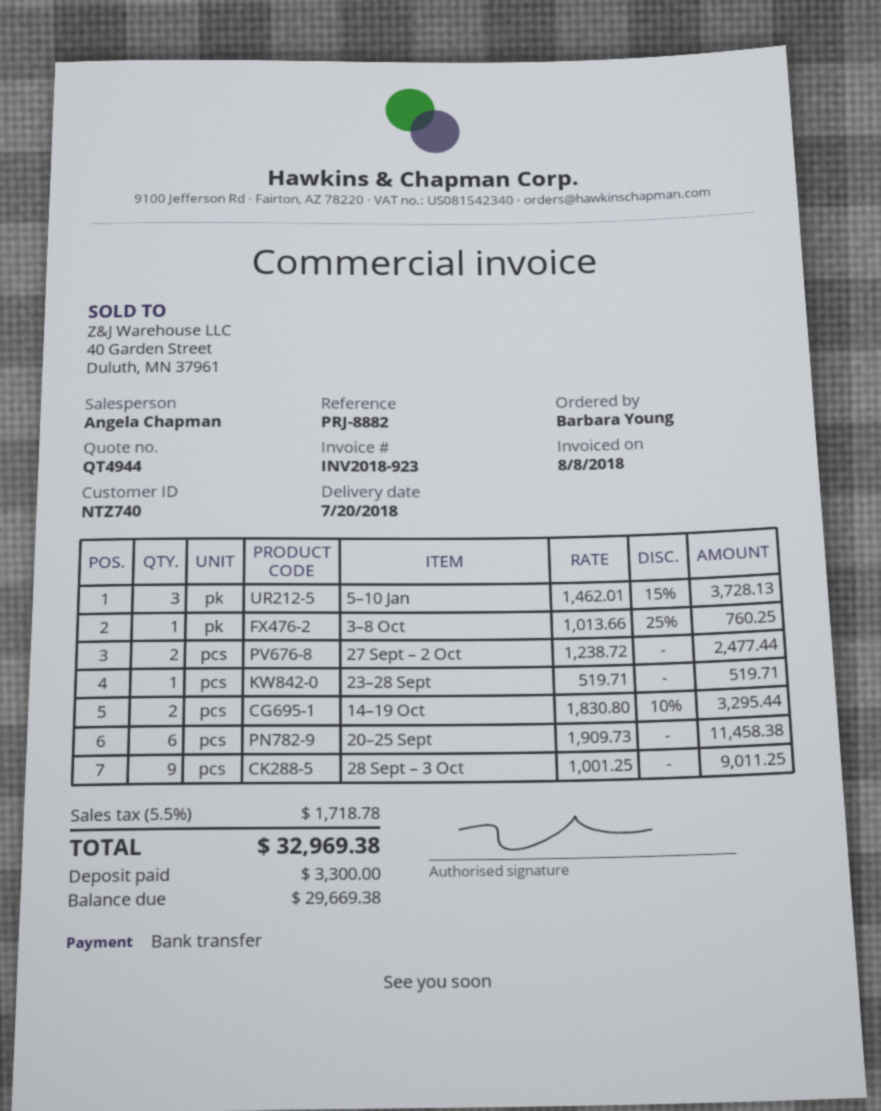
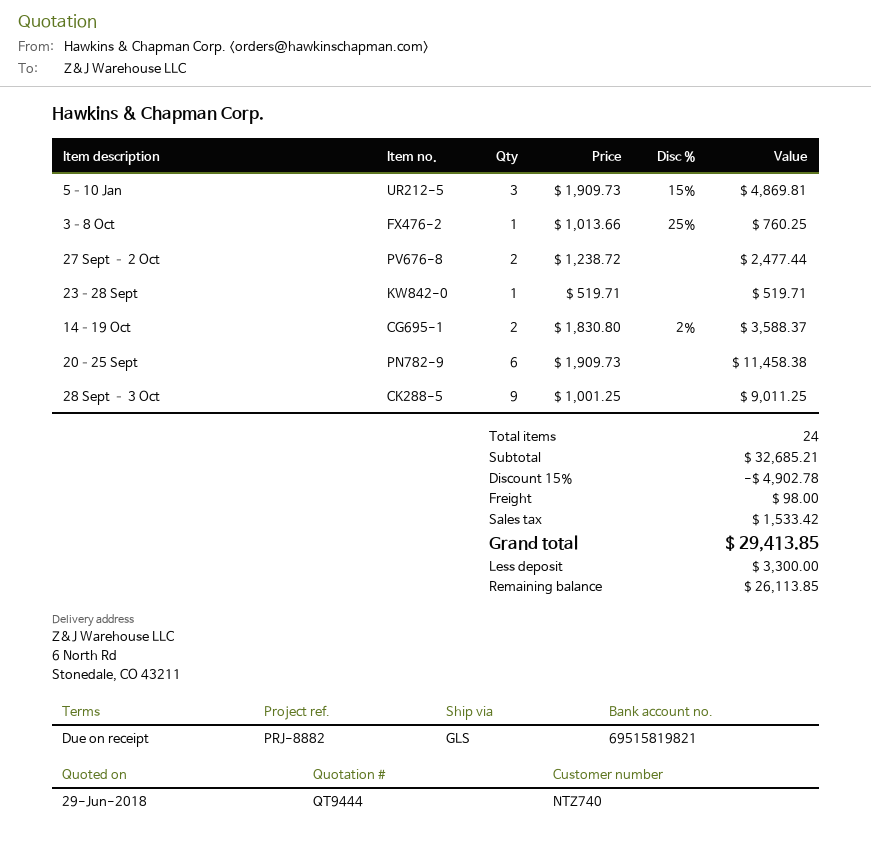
quote number: QT4944 -> QT9444
5–10 Jan: 3 x 1462.01 - 15% = 3728.13 -> 3 x 1909.73 - 15% = 4869.81
14–19 Oct: 2 x 1830.80 - 10% = 3295.44 -> 2 x 1830.80 - 2% = 3588.37
discount: none -> 15% = 4902.78
shipping: none -> 98.00
tax: 1718.78 -> 1533.42
total: 32969.38 -> 29413.85
balance: 29669.38 -> 26113.85

